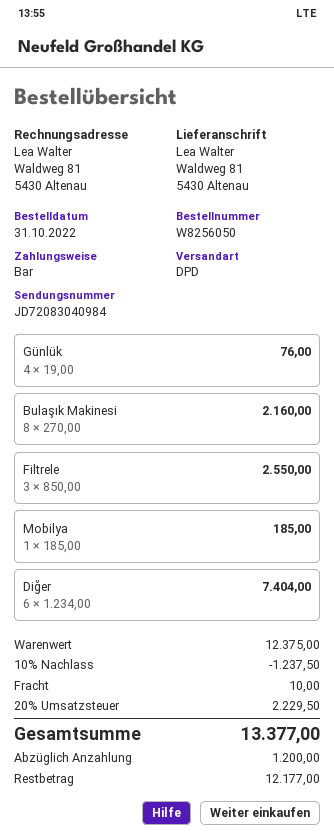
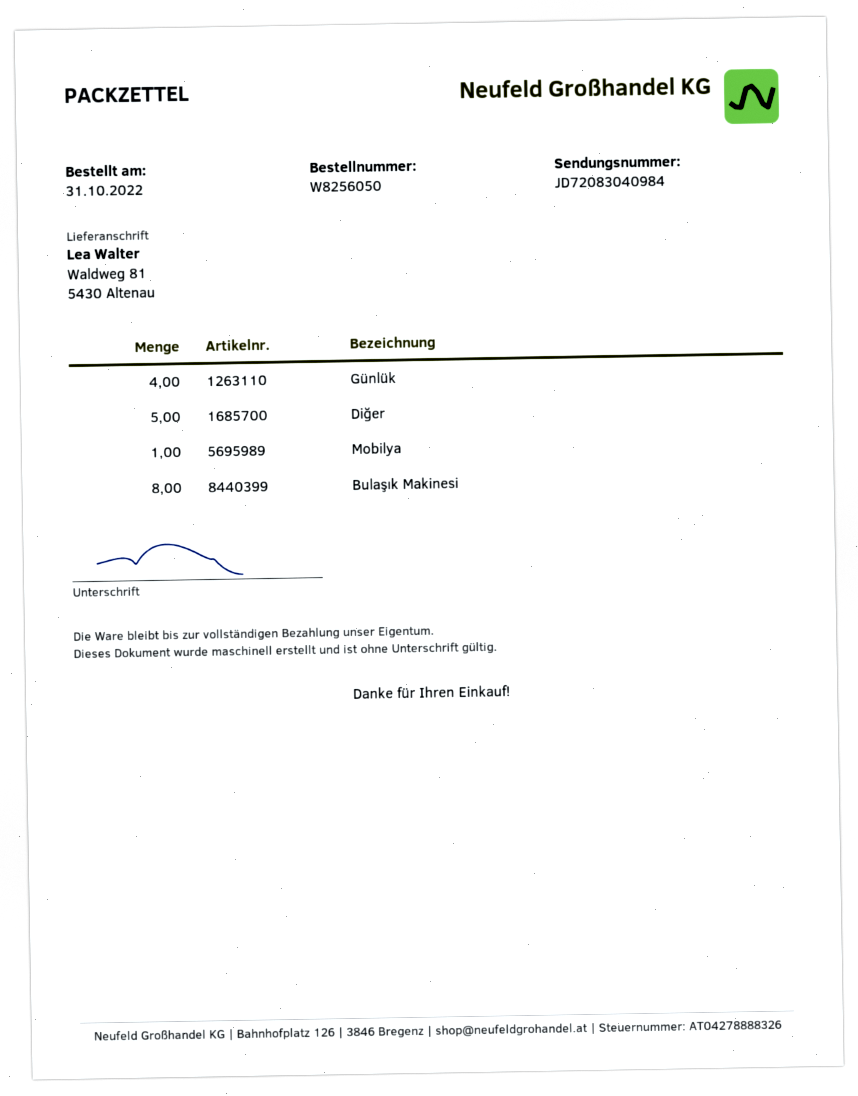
Filtrele: 3 -> none
Diğer: 6 -> 5

